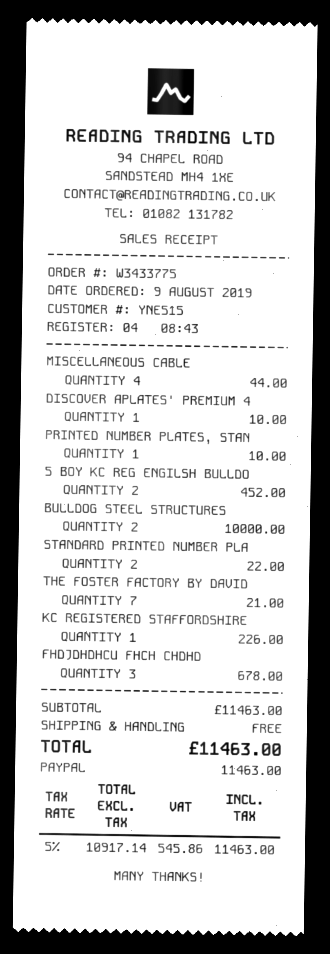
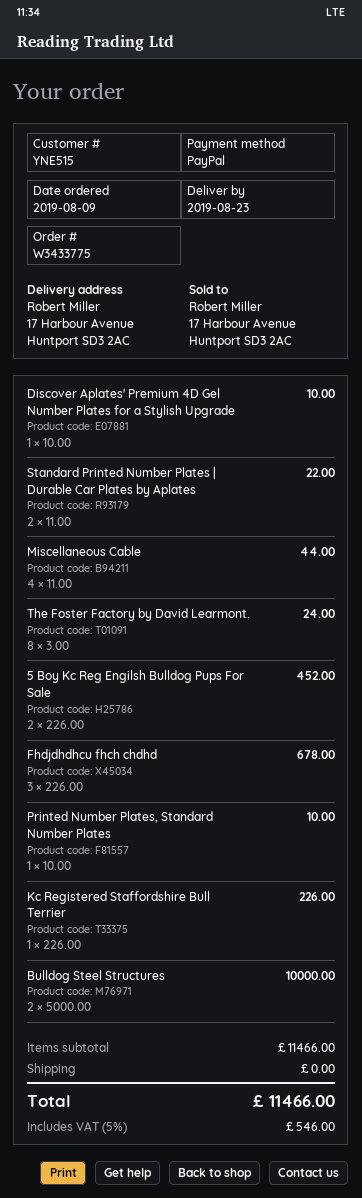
THE FOSTER FACTORY BY DAVID: 7 for 21.00 -> 8 for 24.00
subtotal: 11463.00 -> 11466.00
tax: 5% = 545.86 -> 5% = 546.00
total: 11463.00 -> 11466.00

